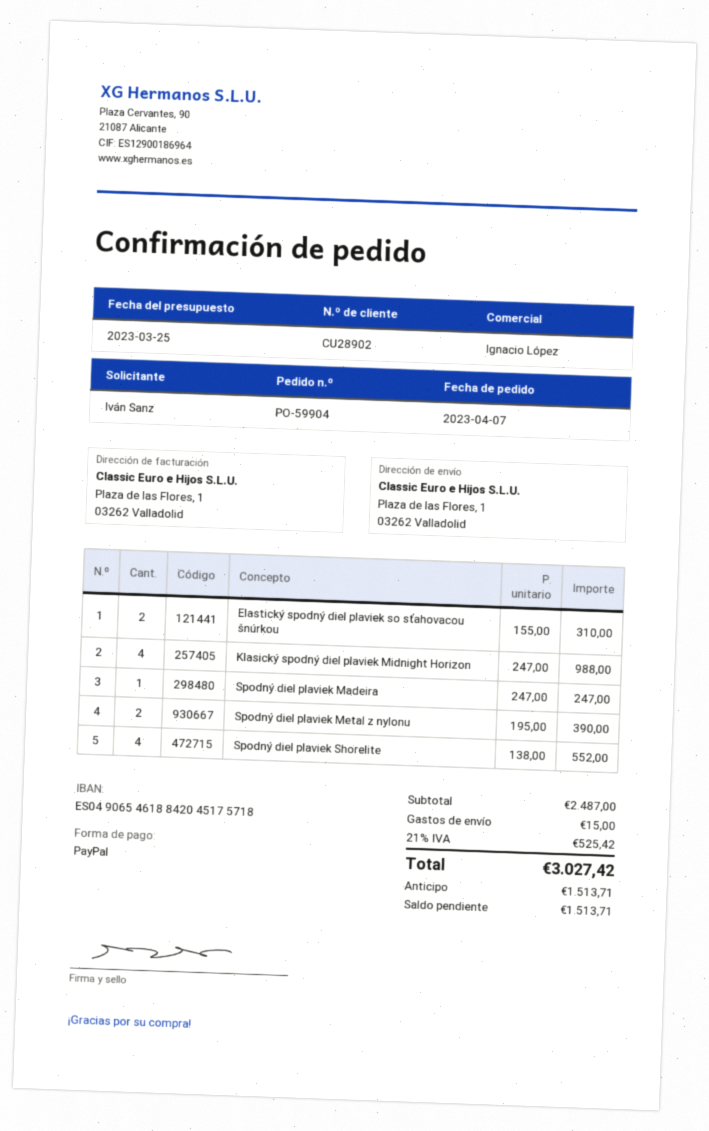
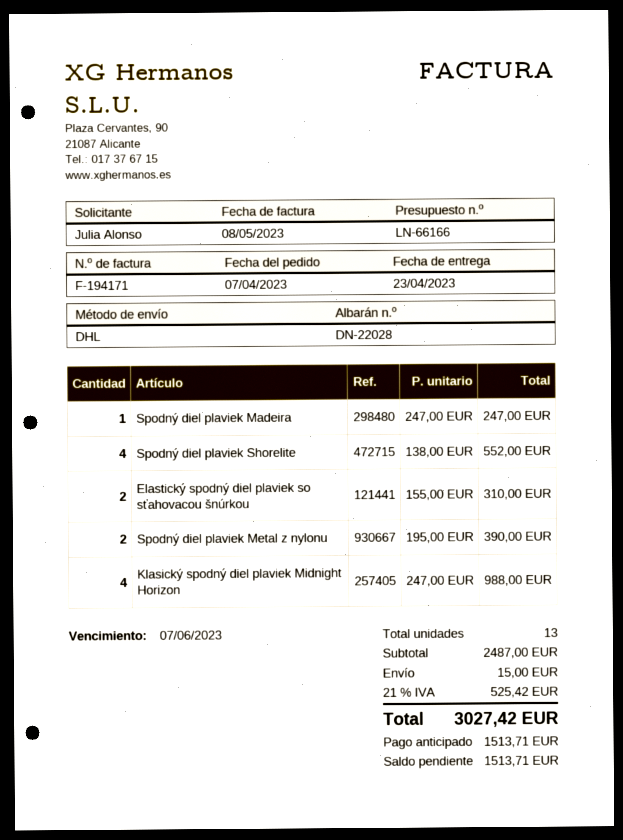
ordered by: Iván Sanz -> Julia Alonso

